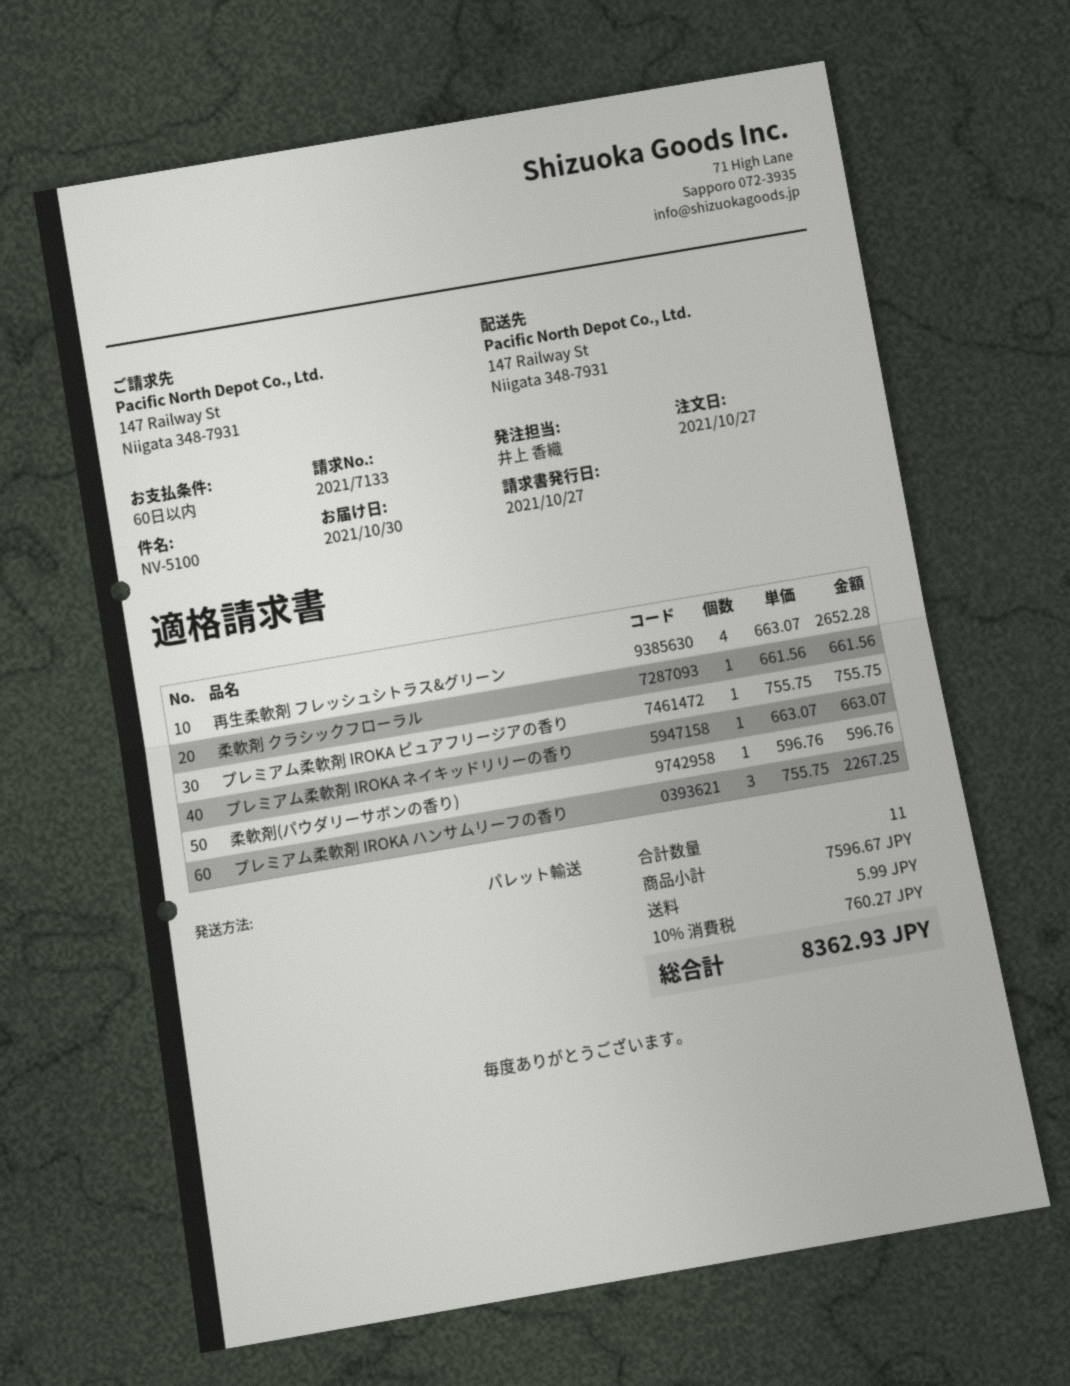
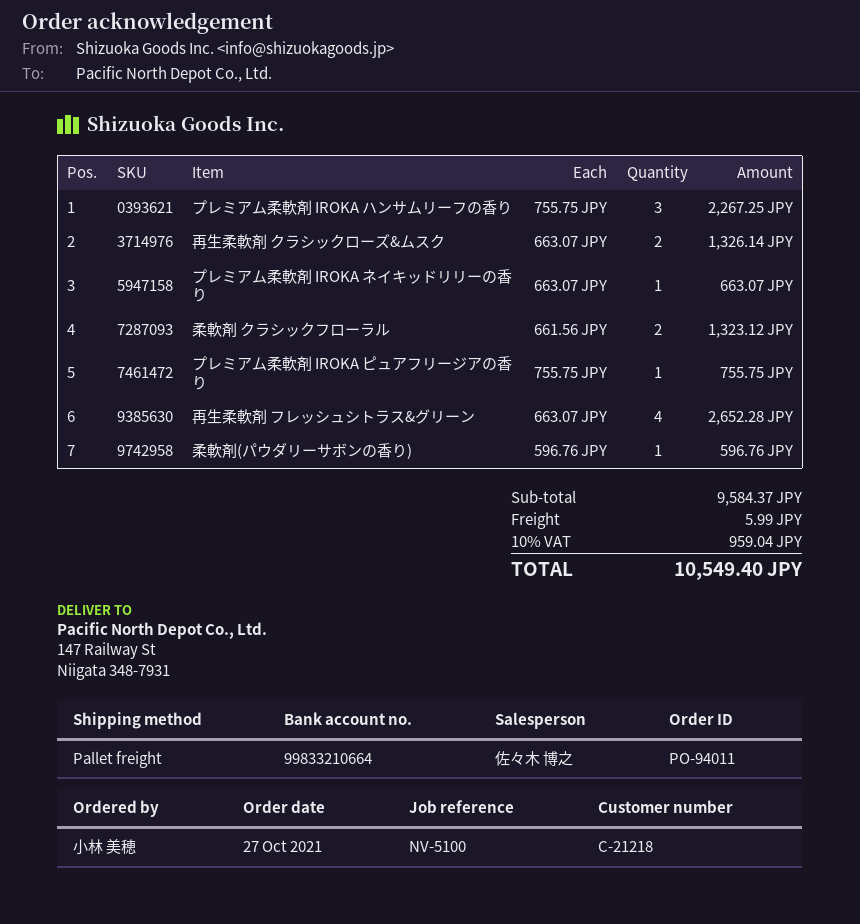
ordered by: 井上 香織 -> 小林 美穂
柔軟剤 クラシックフローラル: 1 x 661.56 = 661.56 -> 2 x 661.56 = 1323.12
再生柔軟剤 クラシックローズ&ムスク: none -> 2 x 663.07 = 1326.14
subtotal: 7596.67 -> 9584.37
tax: 10% = 760.27 -> 10% = 959.04
total: 8362.93 -> 10549.40

